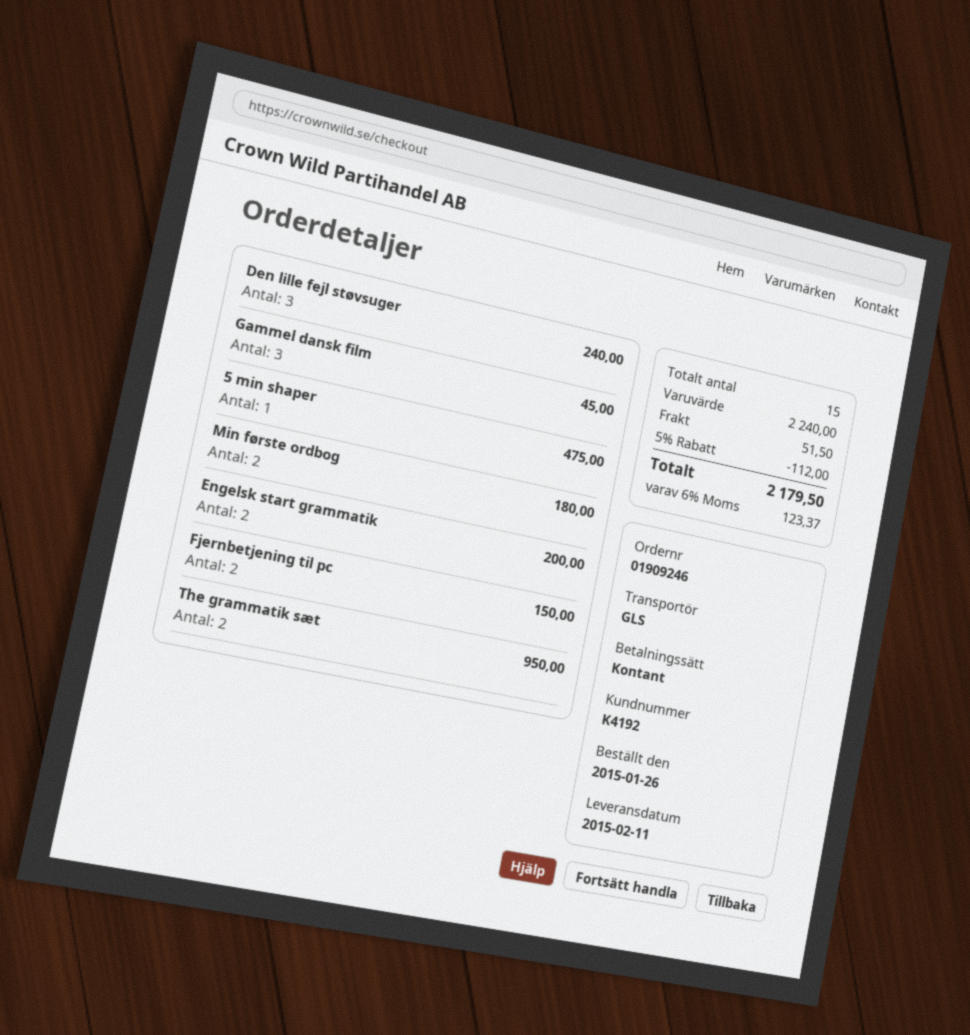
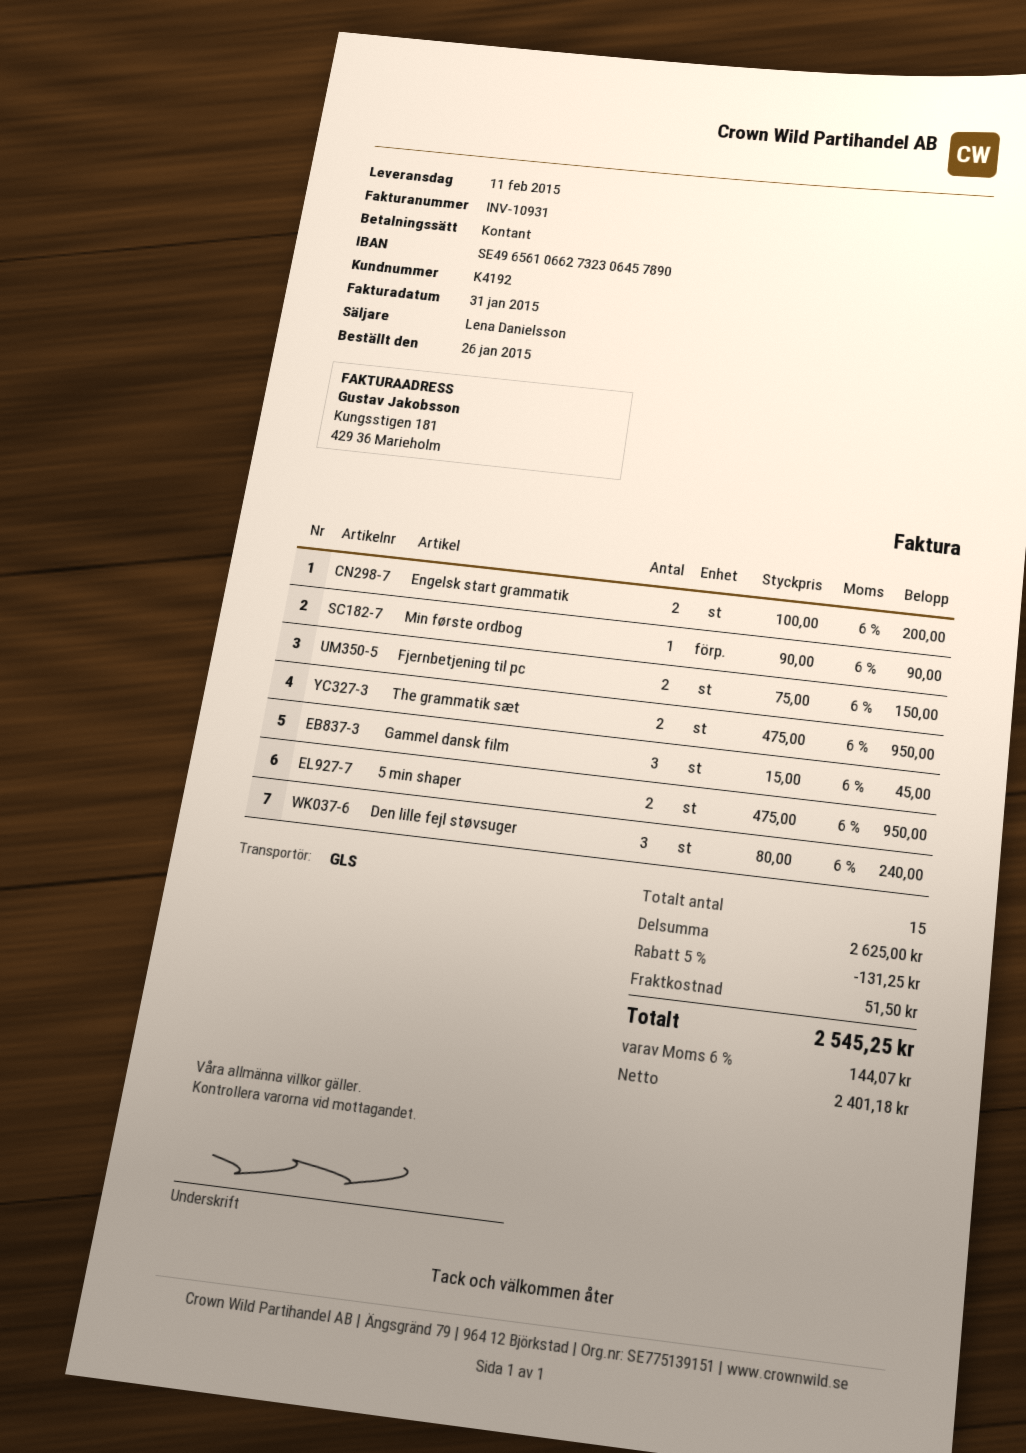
5 min shaper: 1 for 475.00 -> 2 for 950.00
Min første ordbog: 2 for 180.00 -> 1 for 90.00
subtotal: 2240.00 -> 2625.00
discount: 5% = 112.00 -> 5% = 131.25
tax: 6% = 123.37 -> 6% = 144.07
total: 2179.50 -> 2545.25

